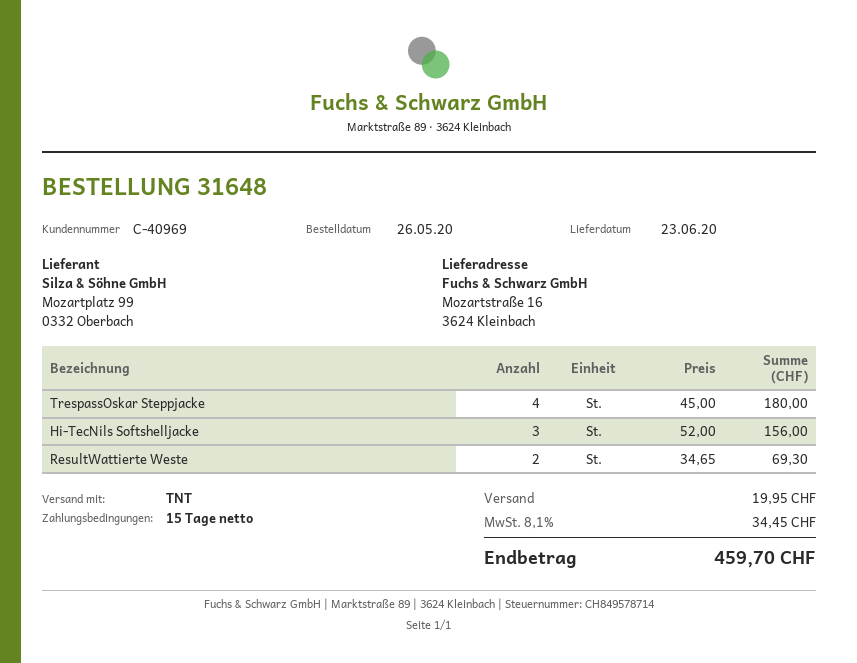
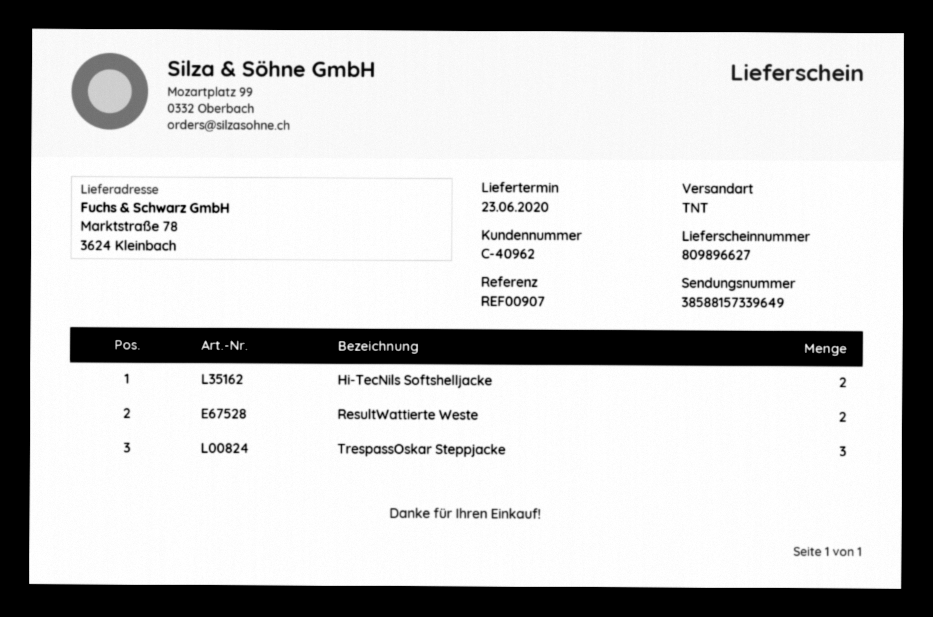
customer number: C-40969 -> C-40962
ship to: Mozartstraße 16, 3624 Kleinbach -> Marktstraße 78, 3624 Kleinbach
TrespassOskar Steppjacke: 4 -> 3
Hi-TecNils Softshelljacke: 3 -> 2

